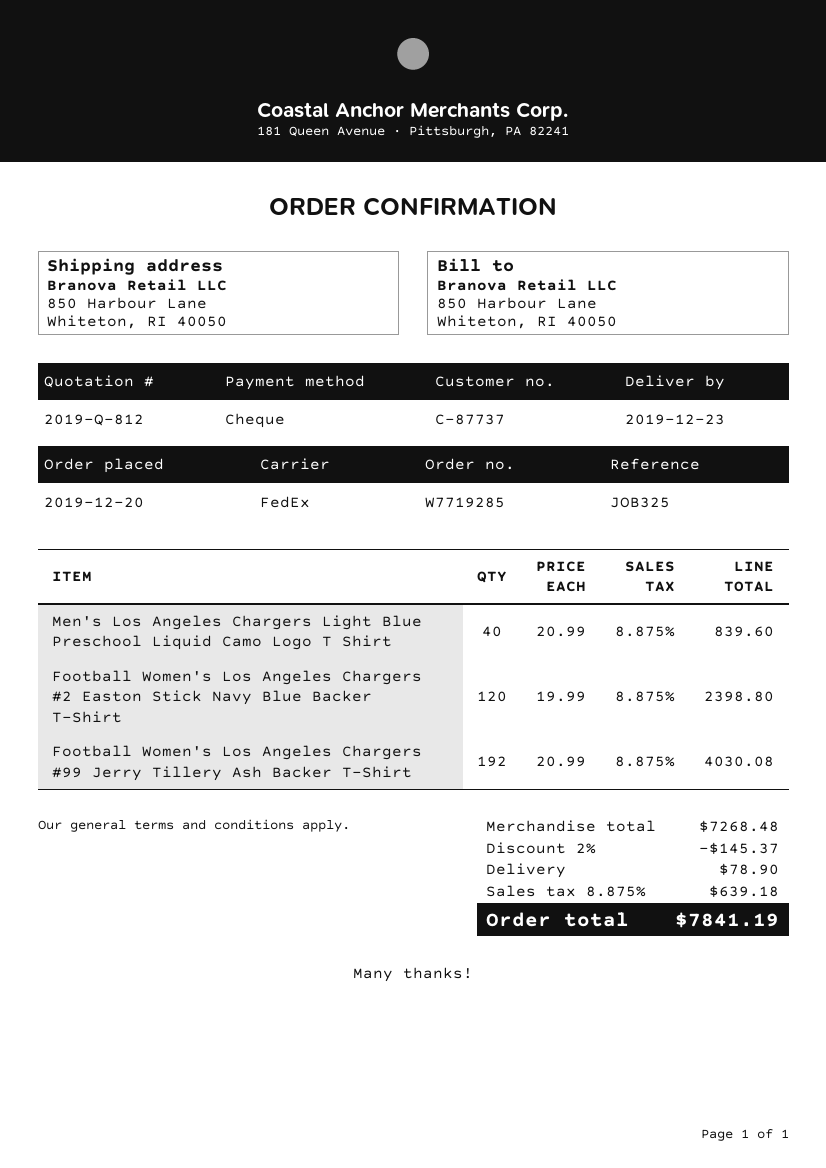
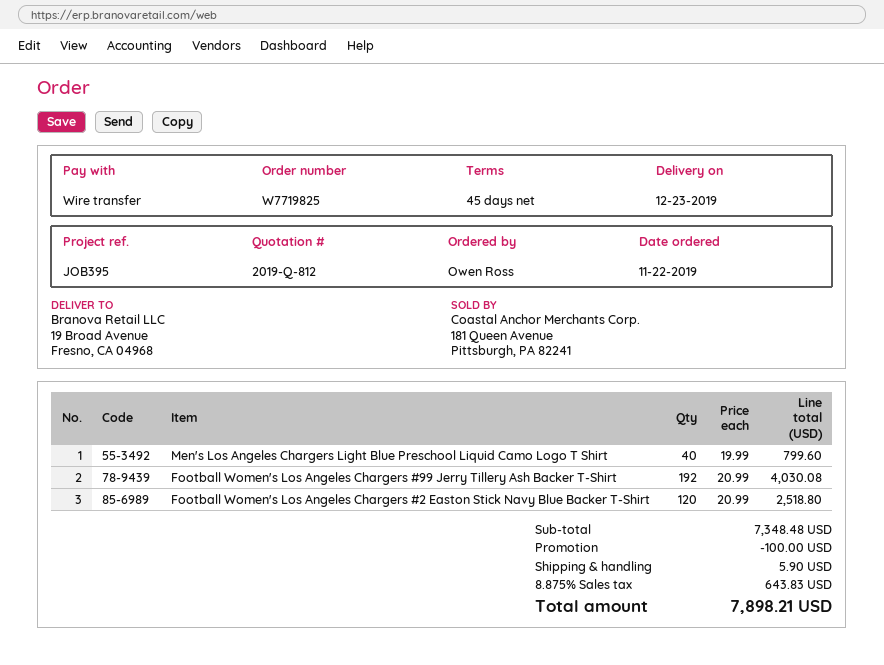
order number: W7719285 -> W7719825
order date: 2019-12-20 -> 2019-11-22
reference: JOB325 -> JOB395
payment method: cheque -> bank transfer
ship to: 850 Harbour Lane, Whiteton, RI 40050 -> 19 Broad Avenue, Fresno, CA 04968
Men's Los Angeles Chargers Light Blue Preschool Liquid Camo Logo T Shirt: 40 x 20.99 = 839.60 -> 40 x 19.99 = 799.60
Football Women's Los Angeles Chargers #2 Easton Stick Navy Blue Backer T-Shirt: 120 x 19.99 = 2398.80 -> 120 x 20.99 = 2518.80
subtotal: 7268.48 -> 7348.48
discount: 145.37 -> 100.00
shipping: 78.90 -> 5.90
tax: 8.875% = 639.18 -> 8.875% = 643.83
total: 7841.19 -> 7898.21

